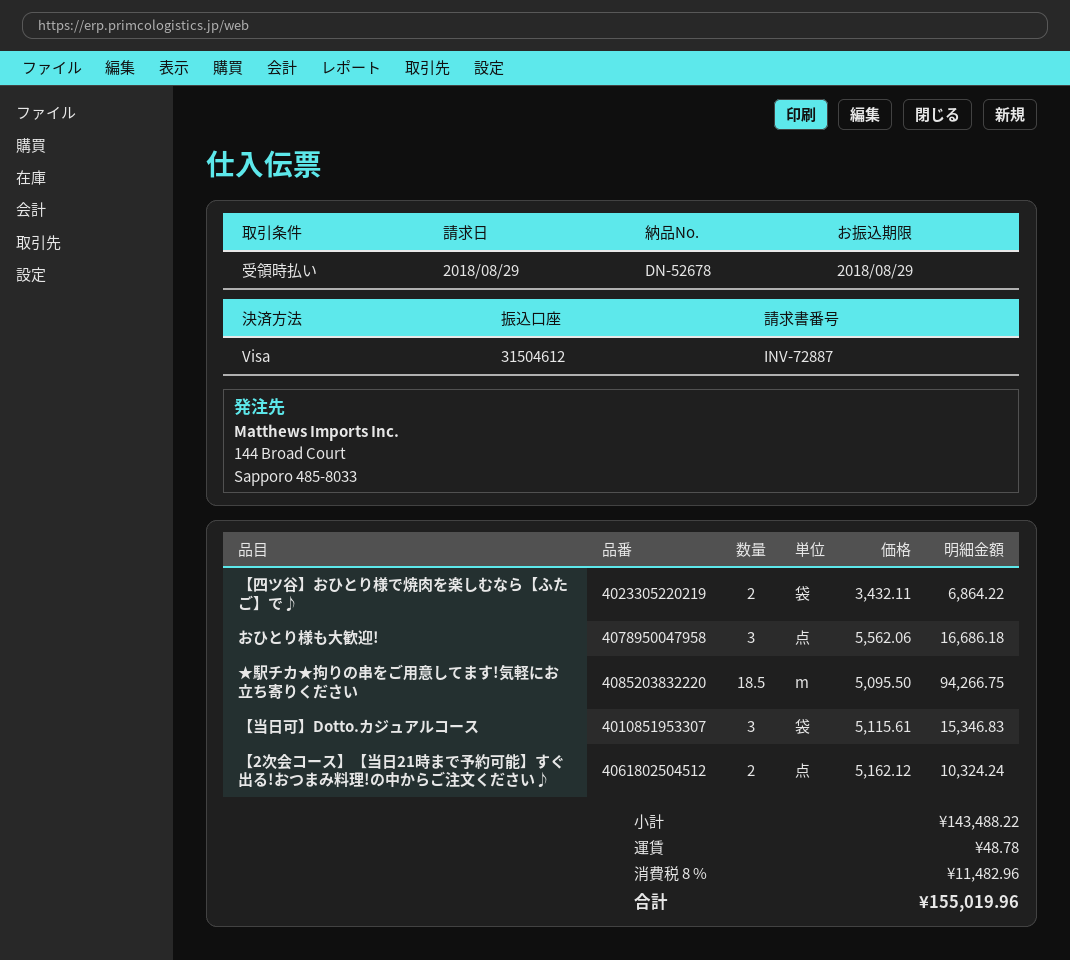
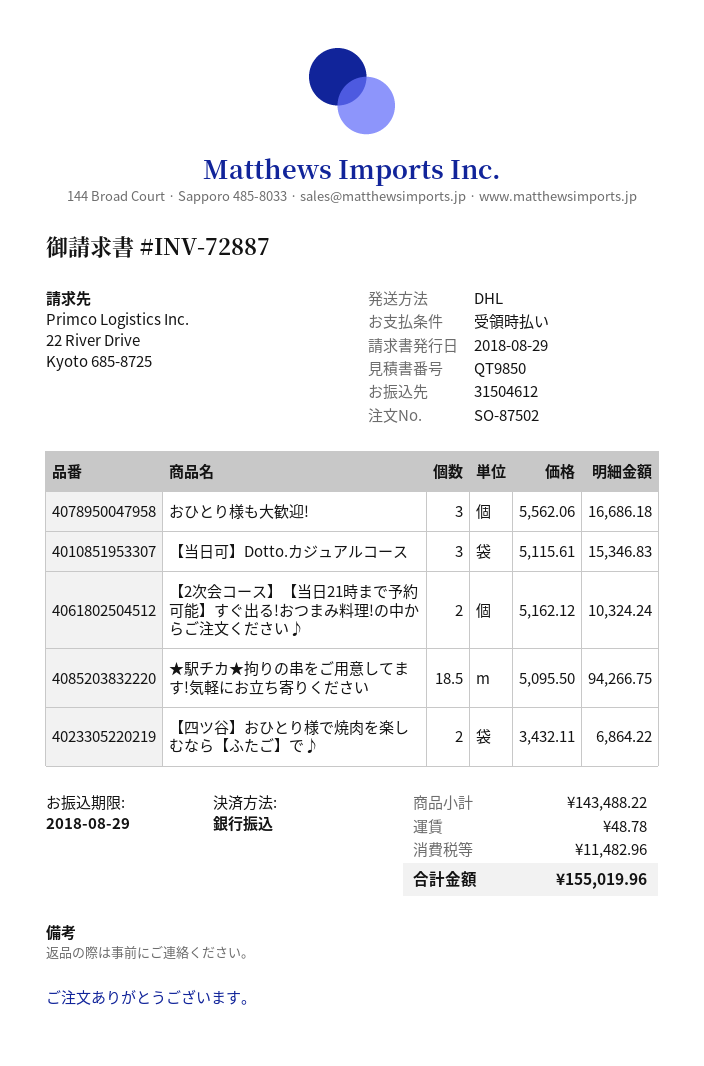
payment method: Visa -> bank transfer

